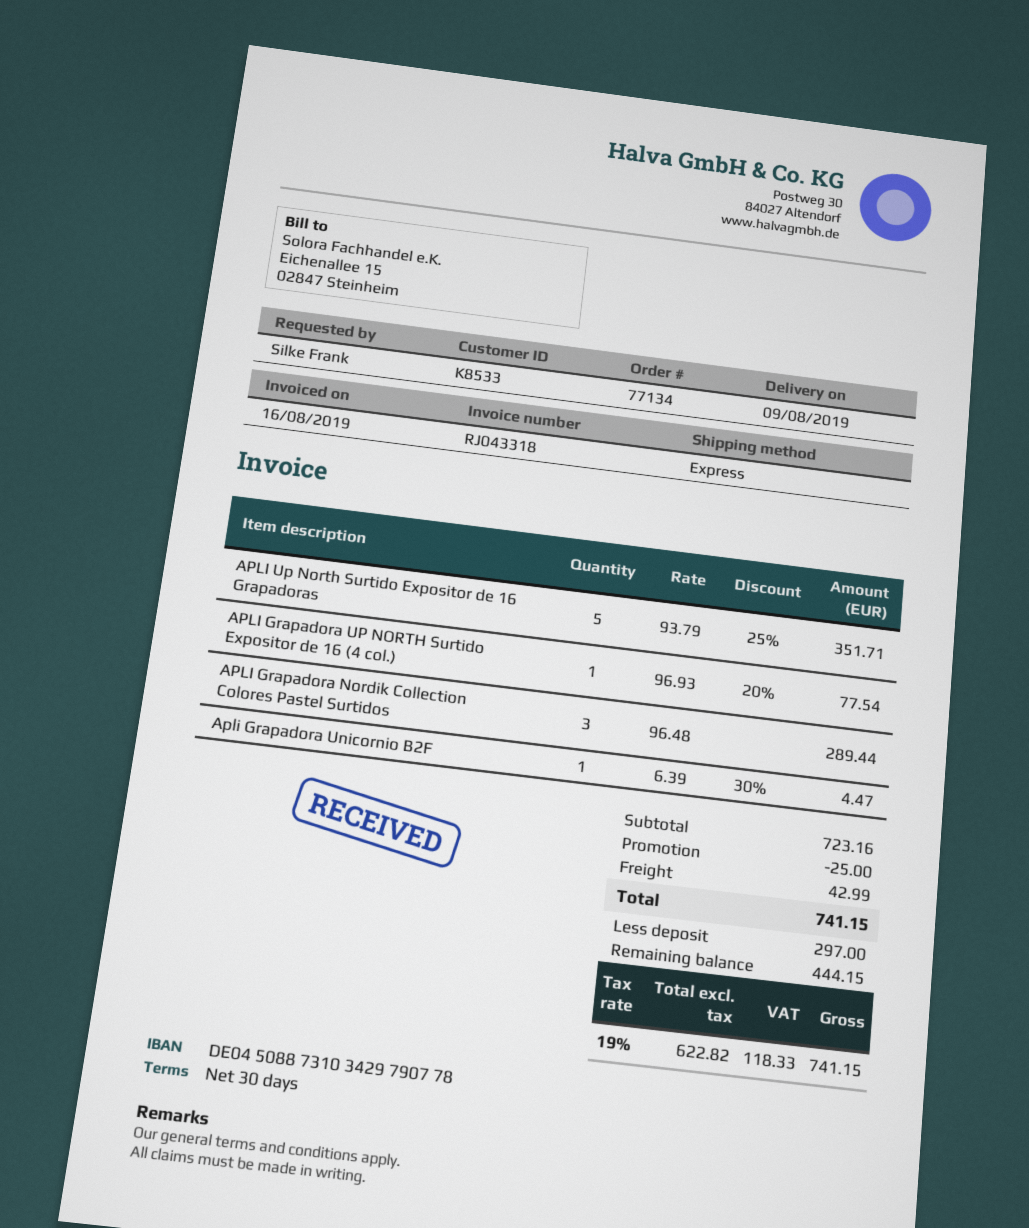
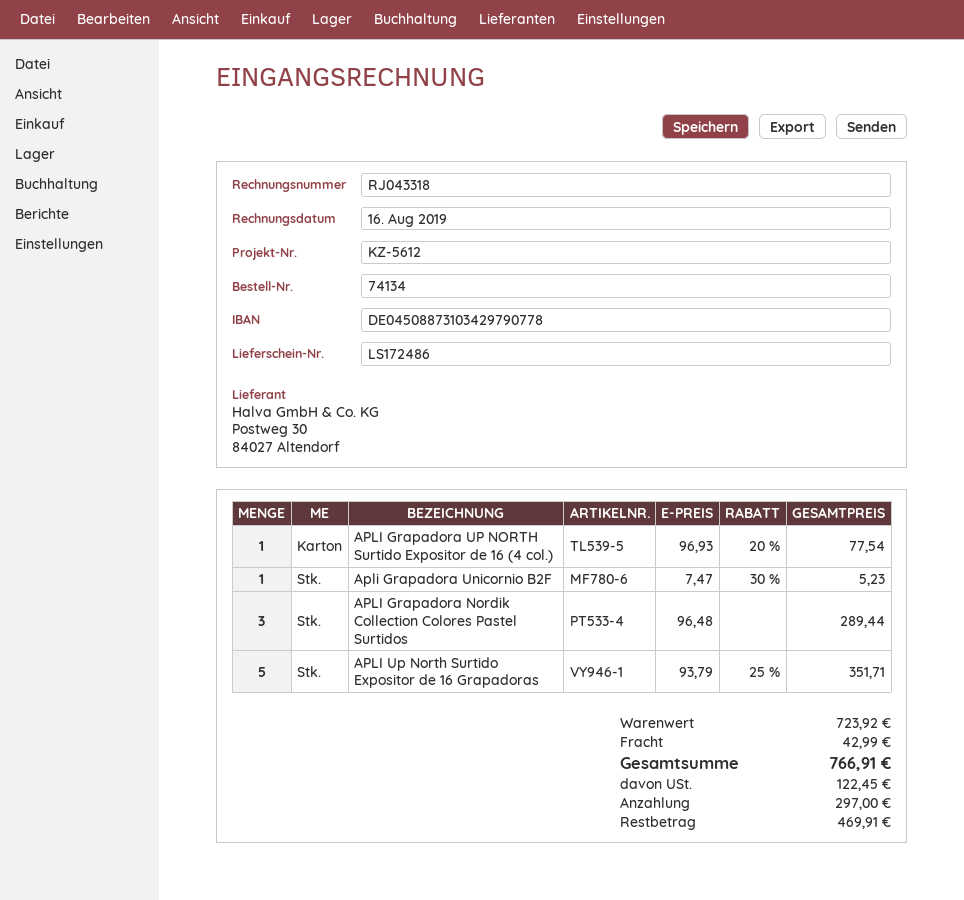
order number: 77134 -> 74134
Apli Grapadora Unicornio B2F: 1 x 6.39 - 30% = 4.47 -> 1 x 7.47 - 30% = 5.23
subtotal: 723.16 -> 723.92
discount: 25.00 -> none
tax: 118.33 -> 122.45
total: 741.15 -> 766.91
balance: 444.15 -> 469.91

